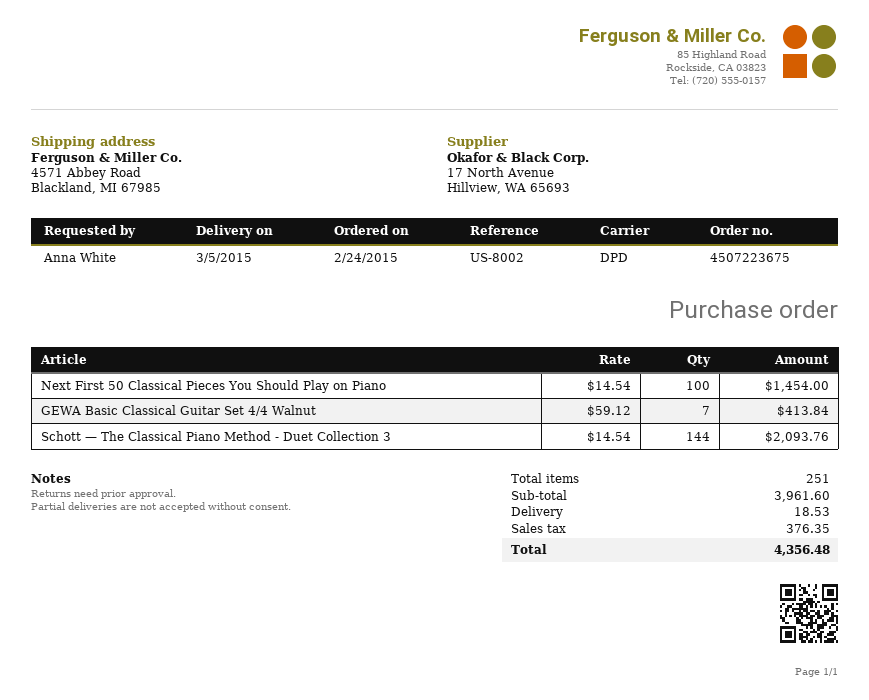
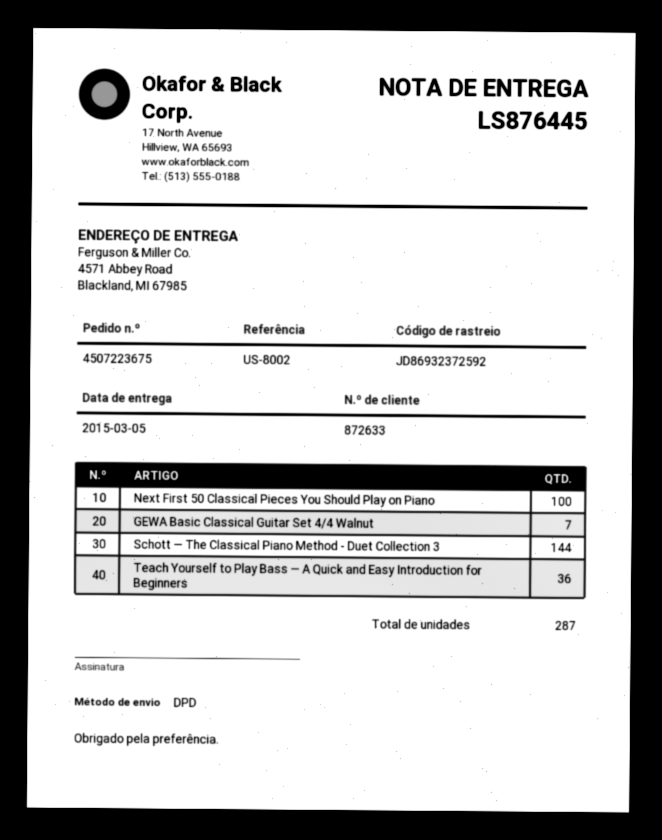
Teach Yourself to Play Bass — A Quick and Easy Introduction for Beginners: none -> 36
total quantity: 251 -> 287

